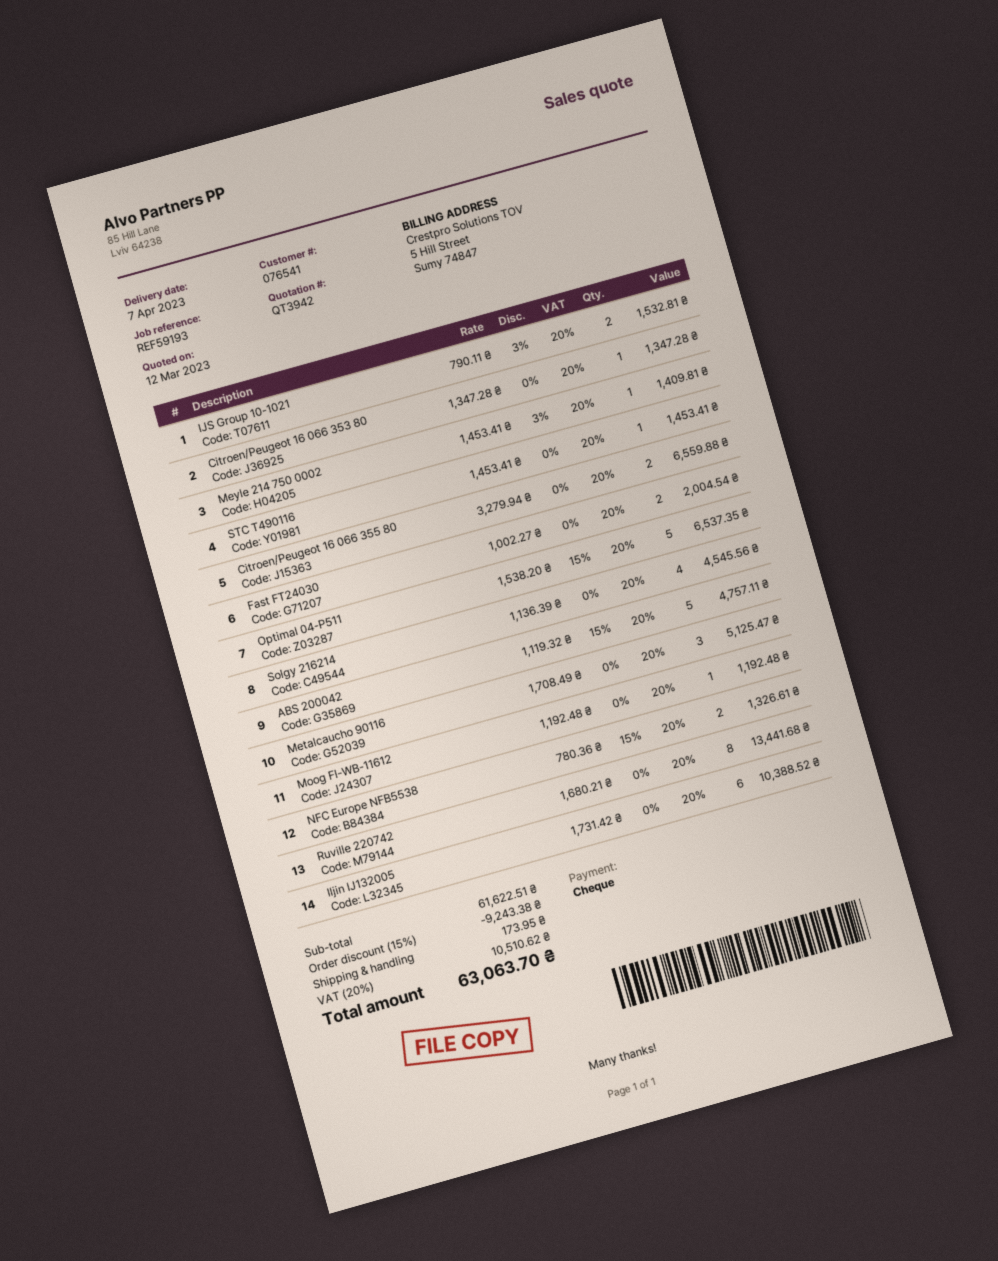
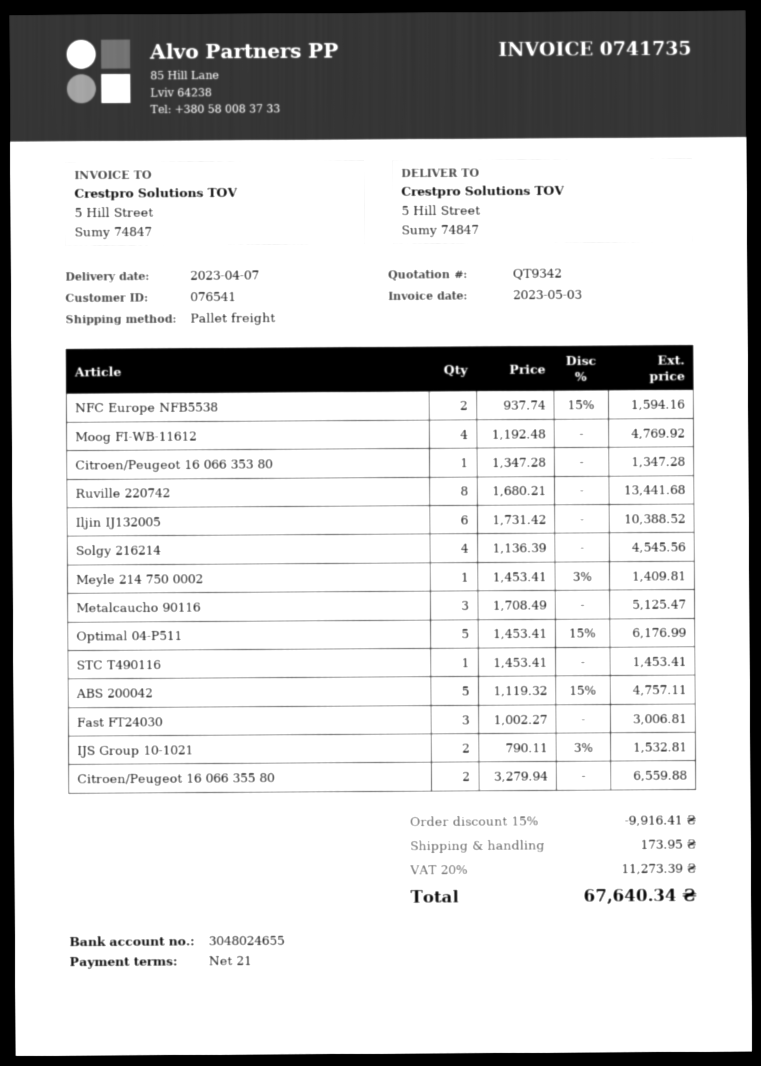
quote number: QT3942 -> QT9342
Fast FT24030: 2 x 1002.27 = 2004.54 -> 3 x 1002.27 = 3006.81
Optimal 04-P511: 5 x 1538.20 - 15% = 6537.35 -> 5 x 1453.41 - 15% = 6176.99
Moog FI-WB-11612: 1 x 1192.48 = 1192.48 -> 4 x 1192.48 = 4769.92
NFC Europe NFB5538: 2 x 780.36 - 15% = 1326.61 -> 2 x 937.74 - 15% = 1594.16
discount: 15% = 9243.38 -> 15% = 9916.41
tax: 20% = 10510.62 -> 20% = 11273.39
total: 63063.70 -> 67640.34

